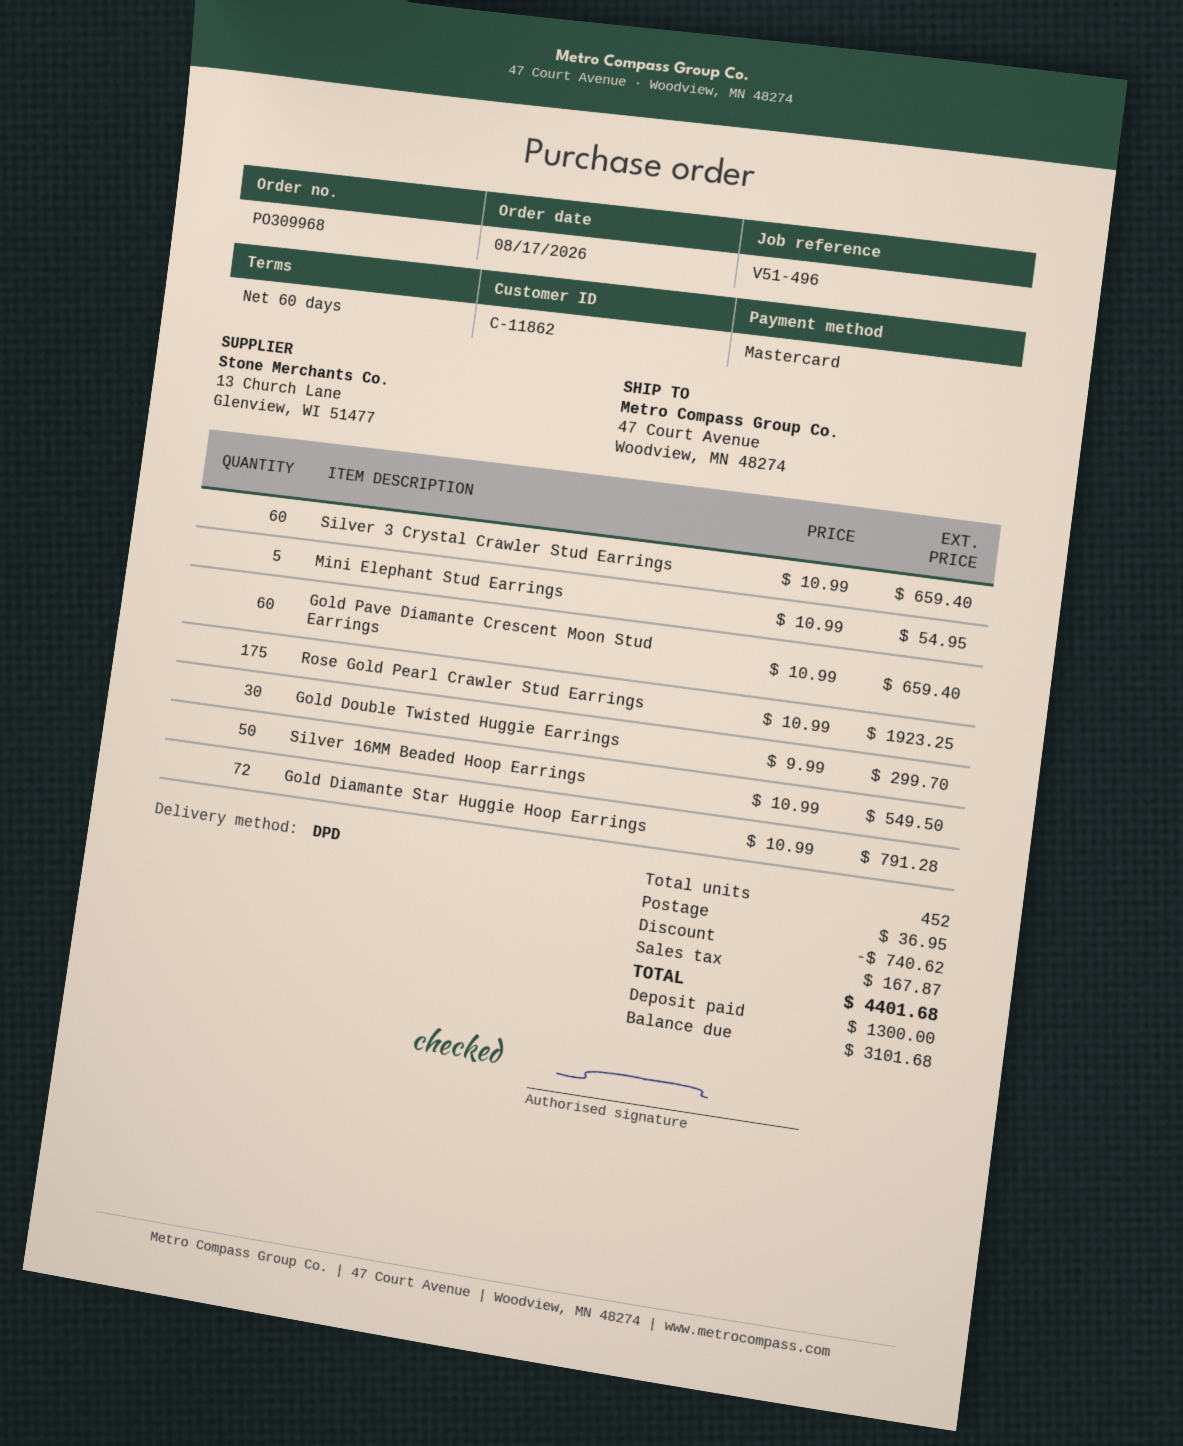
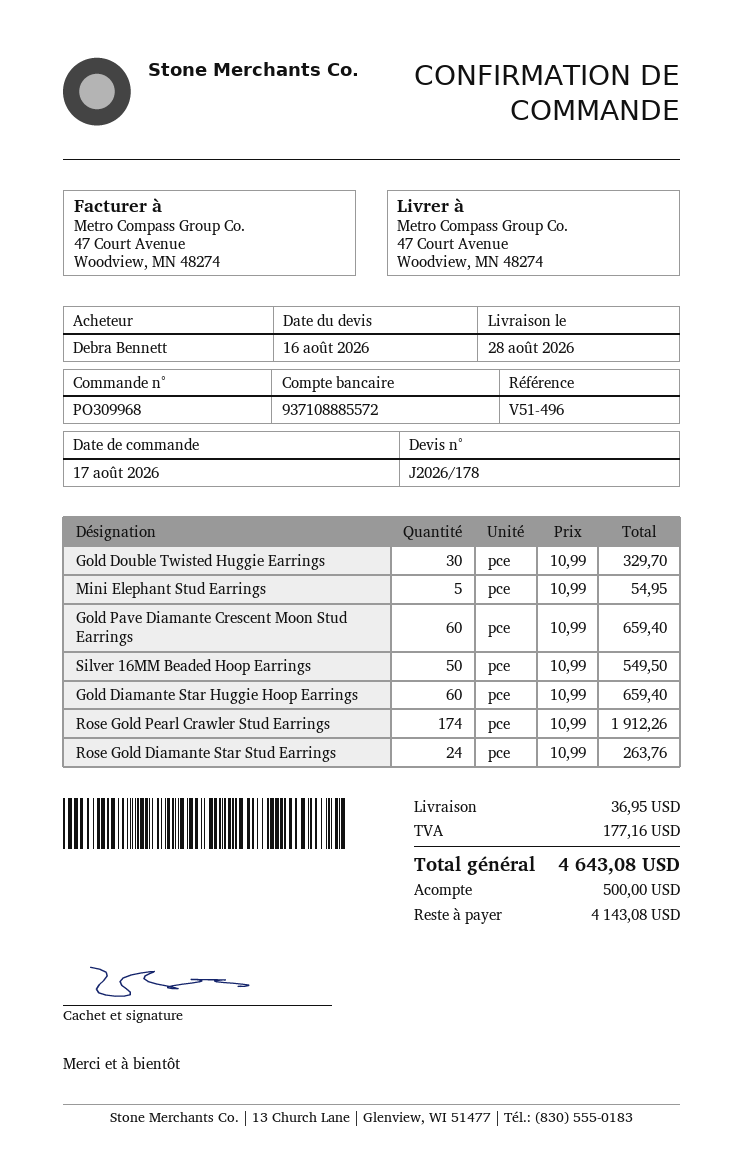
Silver 3 Crystal Crawler Stud Earrings: 60 x 10.99 = 659.40 -> none
Rose Gold Pearl Crawler Stud Earrings: 175 x 10.99 = 1923.25 -> 174 x 10.99 = 1912.26
Gold Double Twisted Huggie Earrings: 30 x 9.99 = 299.70 -> 30 x 10.99 = 329.70
Gold Diamante Star Huggie Hoop Earrings: 72 x 10.99 = 791.28 -> 60 x 10.99 = 659.40
Rose Gold Diamante Star Stud Earrings: none -> 24 x 10.99 = 263.76
discount: 740.62 -> none
tax: 167.87 -> 177.16
total: 4401.68 -> 4643.08
deposit: 1300.00 -> 500.00
balance: 3101.68 -> 4143.08

